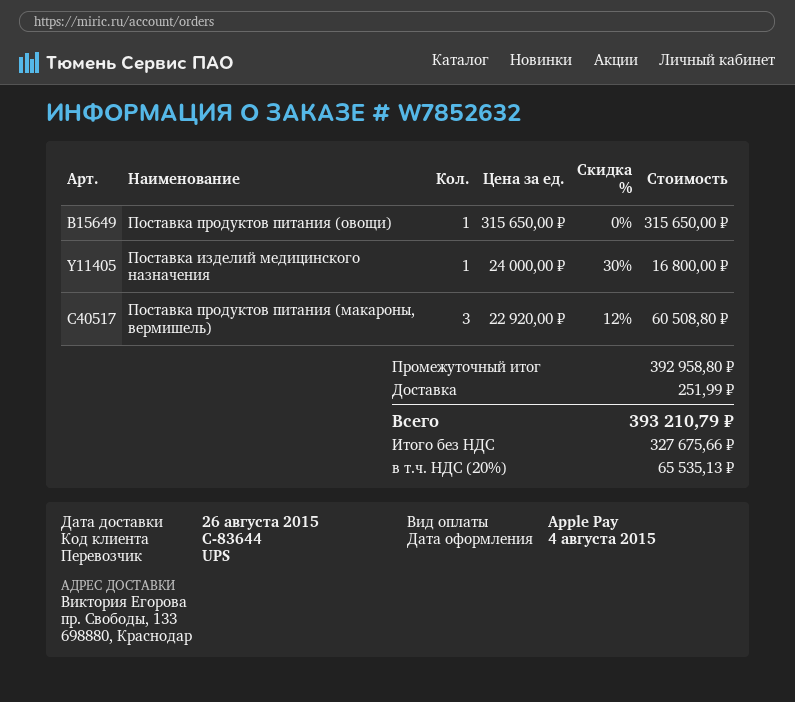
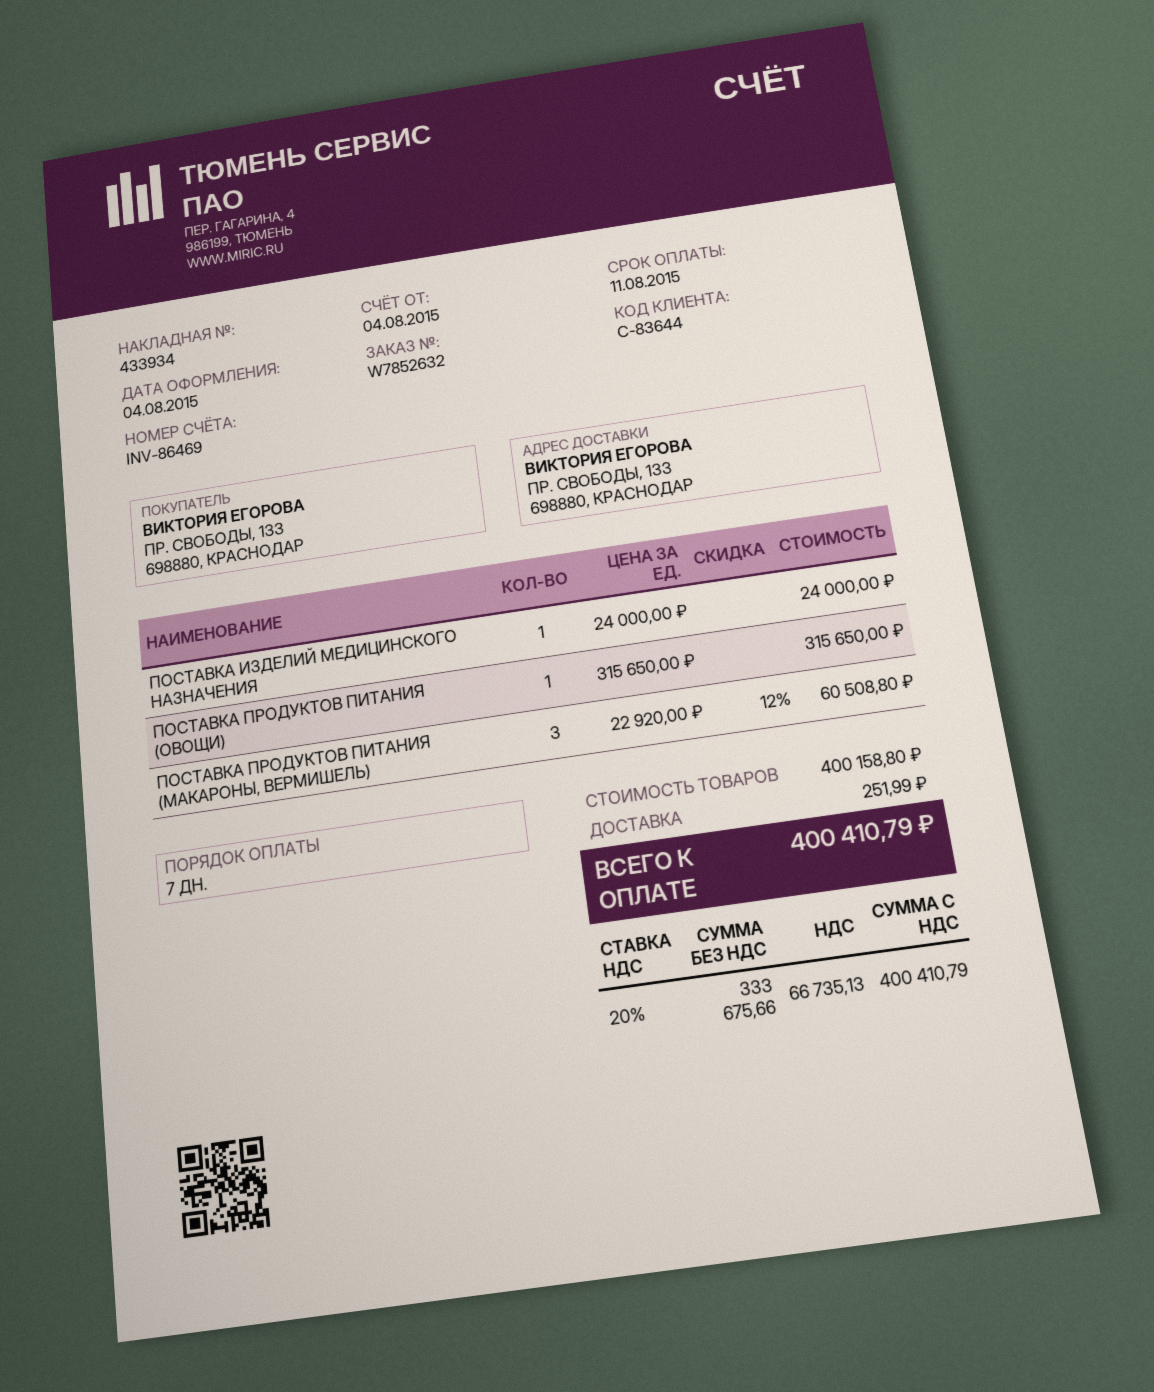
Поставка изделий медицинского назначения: 1 x 24000.00 - 30% = 16800.00 -> 1 x 24000.00 = 24000.00
subtotal: 392958.80 -> 400158.80
net: 327675.66 -> 333675.66
tax: 20% = 65535.13 -> 20% = 66735.13
total: 393210.79 -> 400410.79

